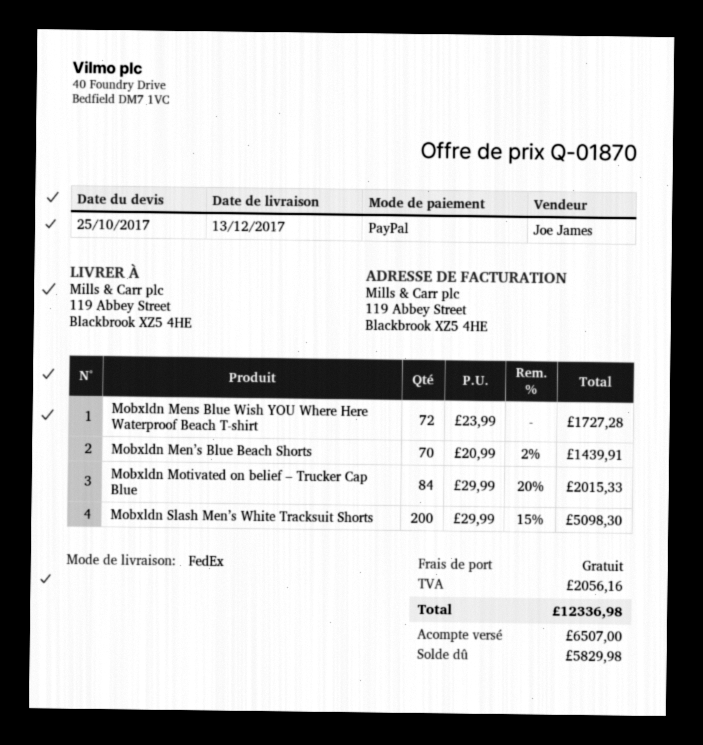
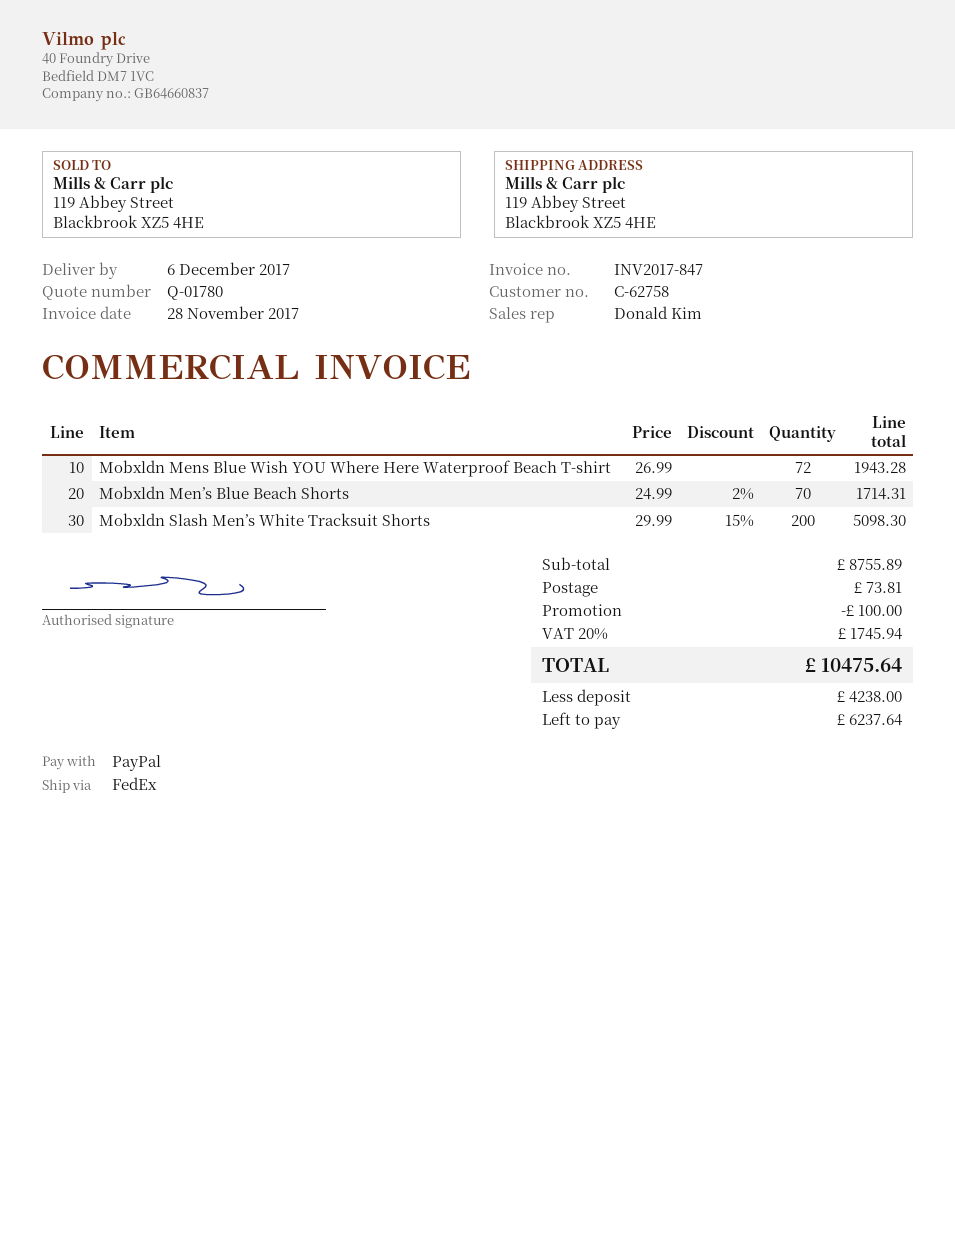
quote number: Q-01870 -> Q-01780
delivery date: 2017-12-13 -> 2017-12-06
sales rep: Joe James -> Donald Kim
Mobxldn Mens Blue Wish YOU Where Here Waterproof Beach T-shirt: 72 x 23.99 = 1727.28 -> 72 x 26.99 = 1943.28
Mobxldn Men’s Blue Beach Shorts: 70 x 20.99 - 2% = 1439.91 -> 70 x 24.99 - 2% = 1714.31
Mobxldn Motivated on belief – Trucker Cap Blue: 84 x 29.99 - 20% = 2015.33 -> none
discount: none -> 100.00
shipping: 0.00 -> 73.81
tax: 2056.16 -> 1745.94
total: 12336.98 -> 10475.64
deposit: 6507.00 -> 4238.00
balance: 5829.98 -> 6237.64

